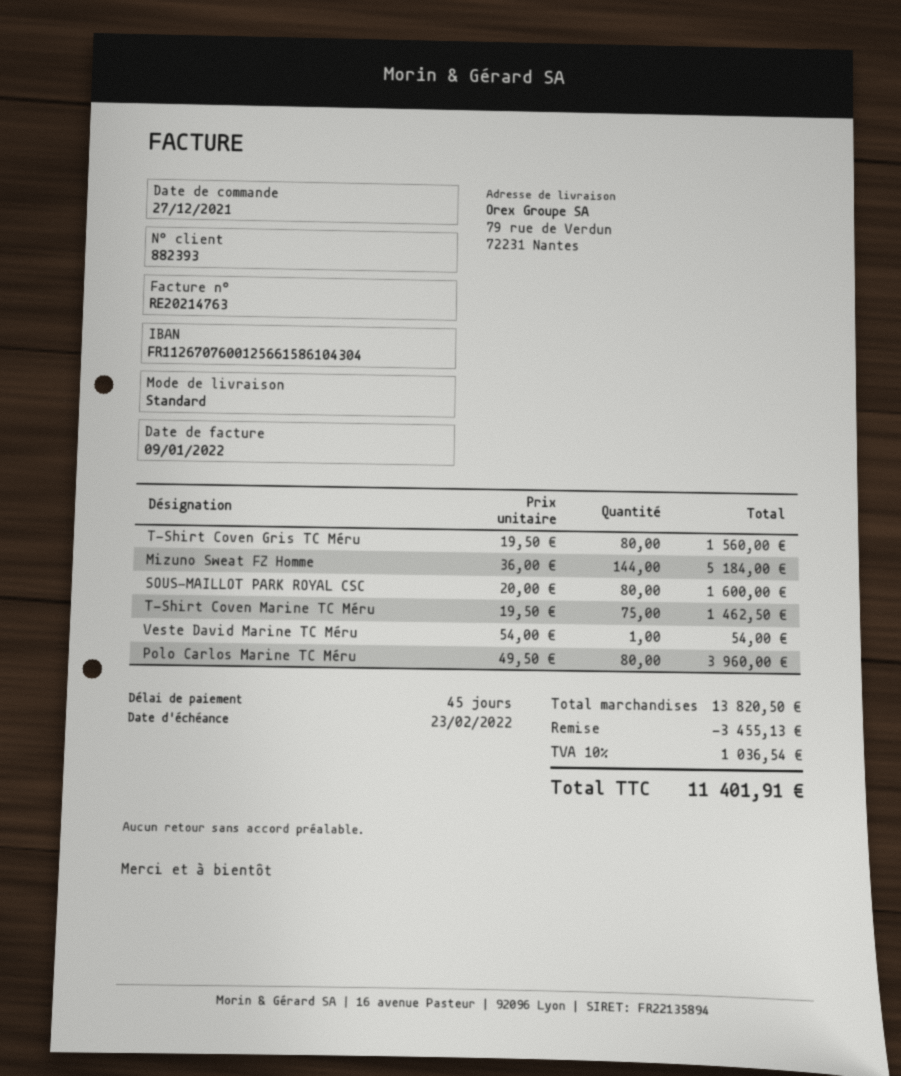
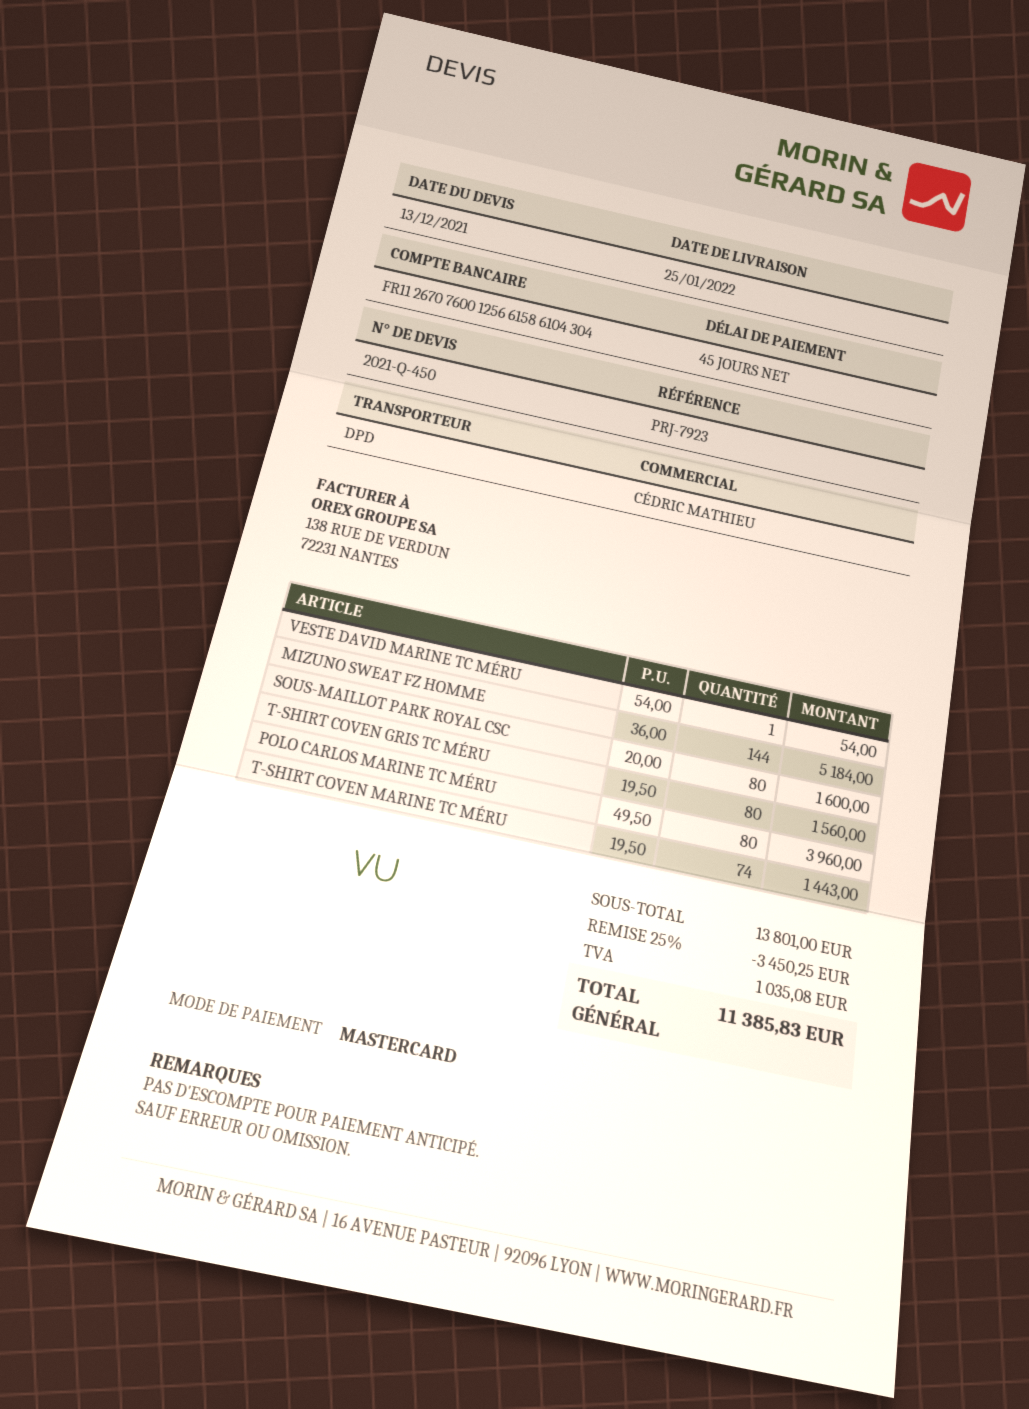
shipping method: standard -> DPD
T-Shirt Coven Marine TC Méru: 75 x 19.50 = 1462.50 -> 74 x 19.50 = 1443.00
subtotal: 13820.50 -> 13801.00
discount: 3455.13 -> 3450.25
tax: 1036.54 -> 1035.08
total: 11401.91 -> 11385.83

